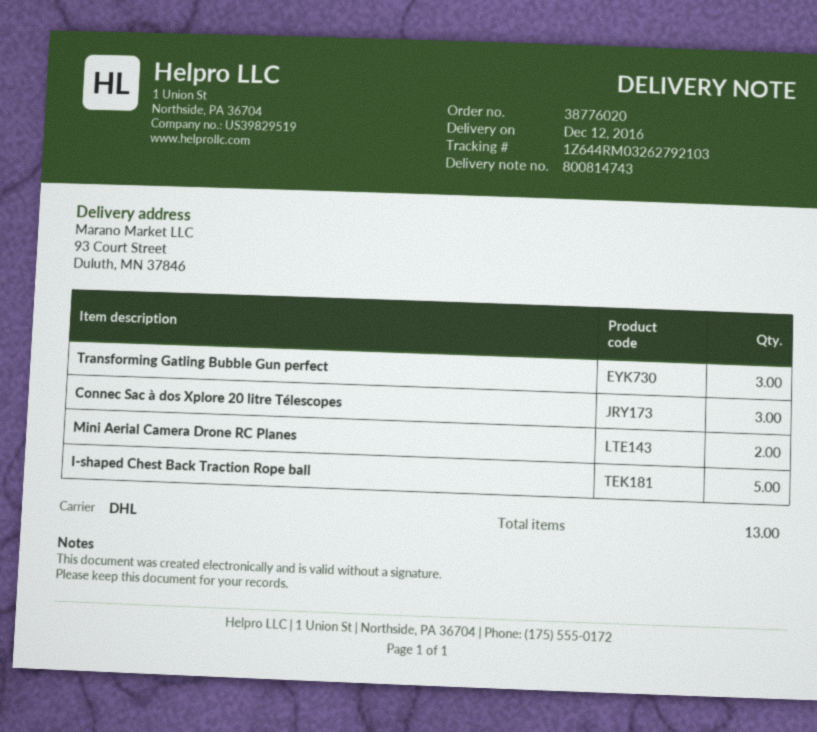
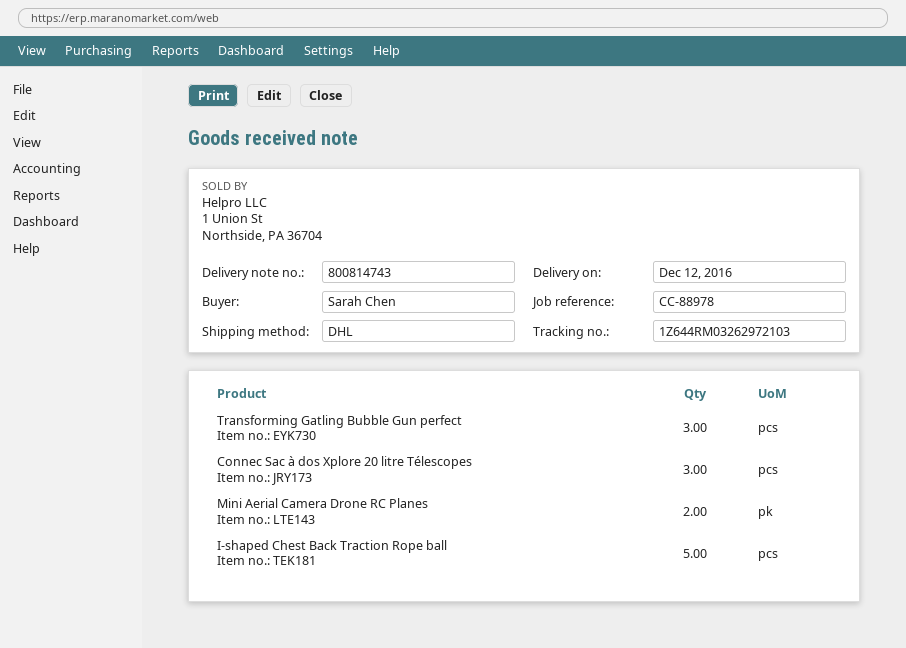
tracking number: 1Z644RM03262792103 -> 1Z644RM03262972103

